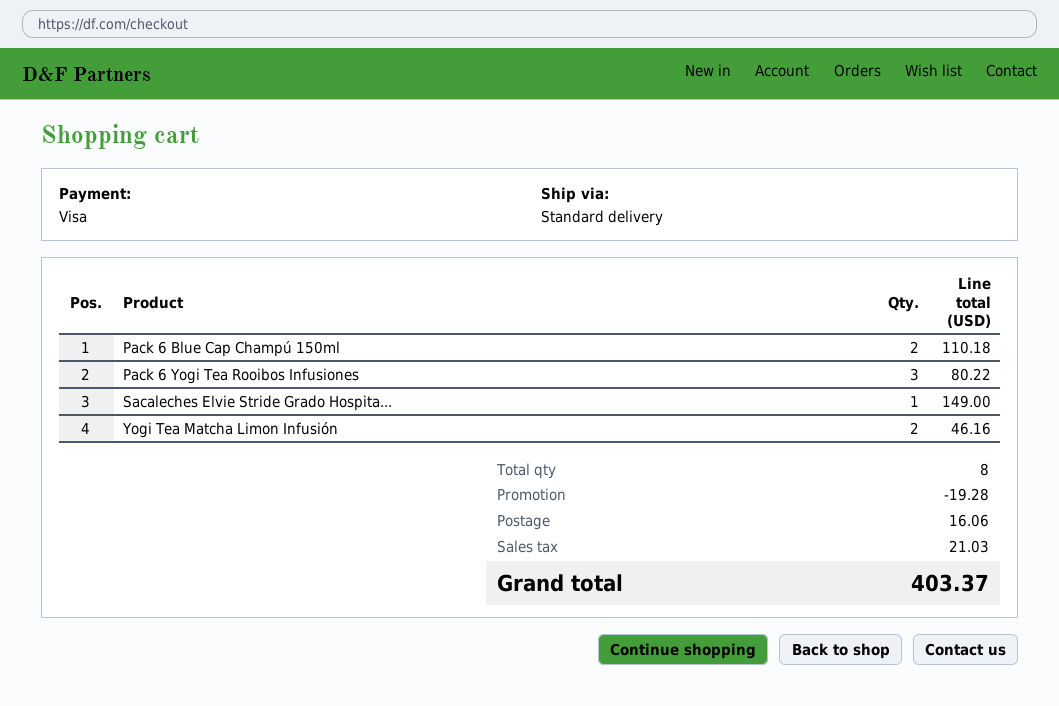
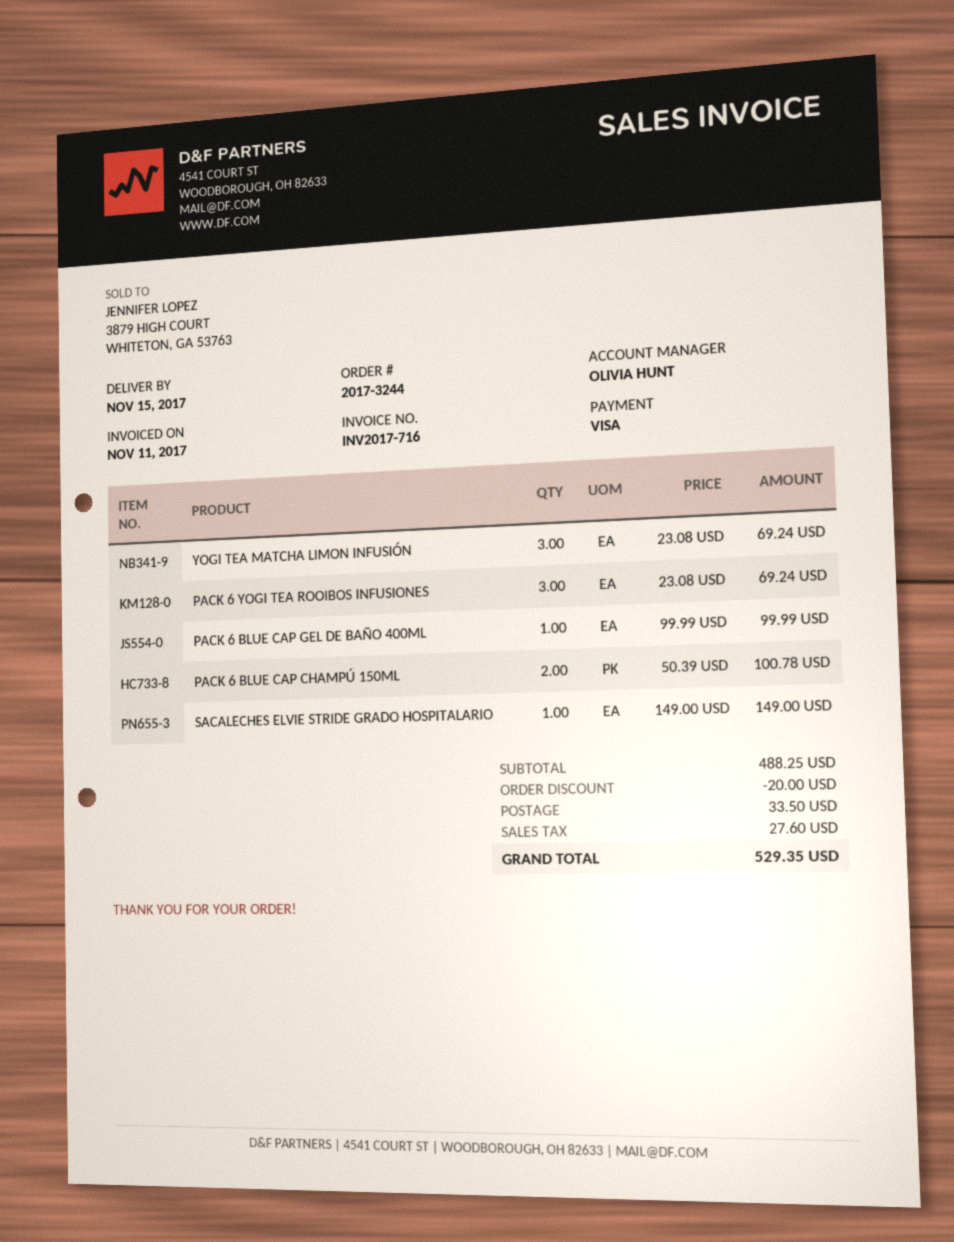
Pack 6 Blue Cap Champú 150ml: 2 for 110.18 -> 2 for 100.78
Pack 6 Yogi Tea Rooibos Infusiones: 3 for 80.22 -> 3 for 69.24
Yogi Tea Matcha Limon Infusión: 2 for 46.16 -> 3 for 69.24
PACK 6 BLUE CAP GEL DE BAÑO 400ML: none -> 1 for 99.99
discount: 19.28 -> 20.00
shipping: 16.06 -> 33.50
tax: 21.03 -> 27.60
total: 403.37 -> 529.35

